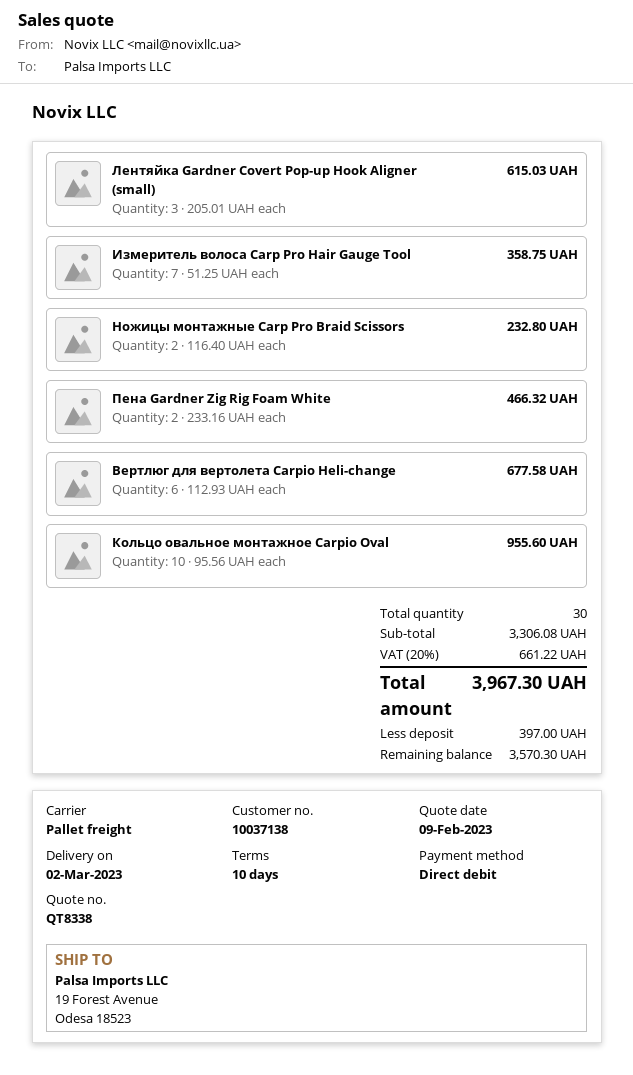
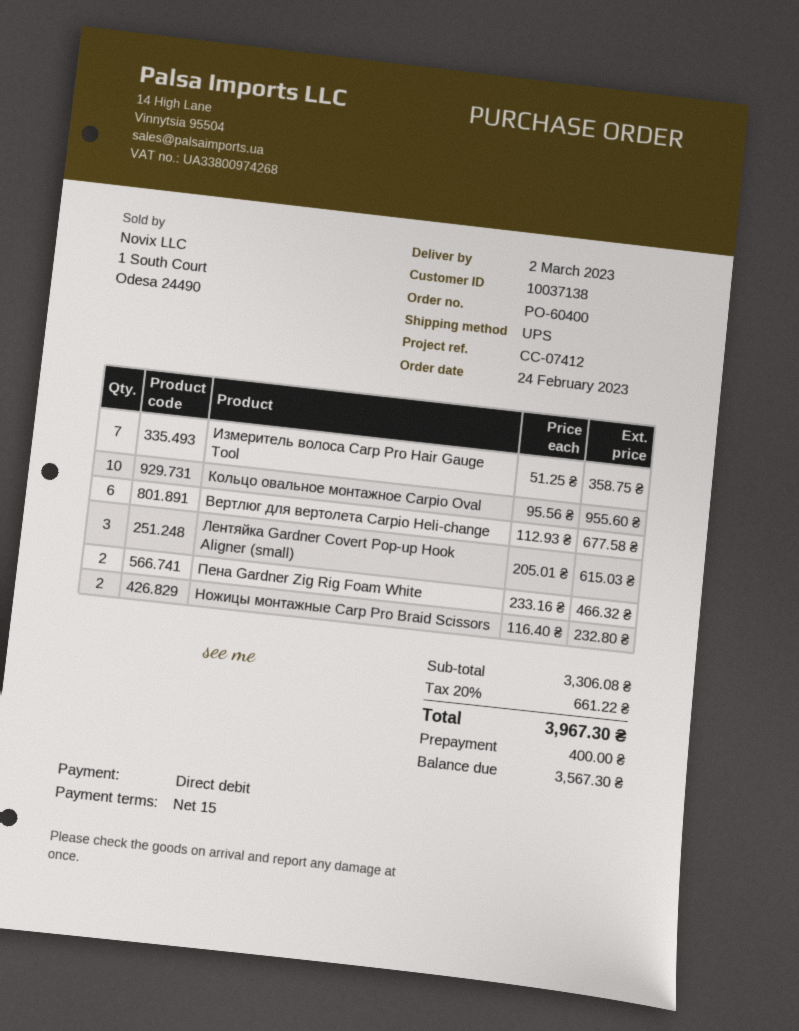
payment terms: 10 days -> 15 days
shipping method: pallet freight -> UPS
deposit: 397.00 -> 400.00
balance: 3570.30 -> 3567.30

